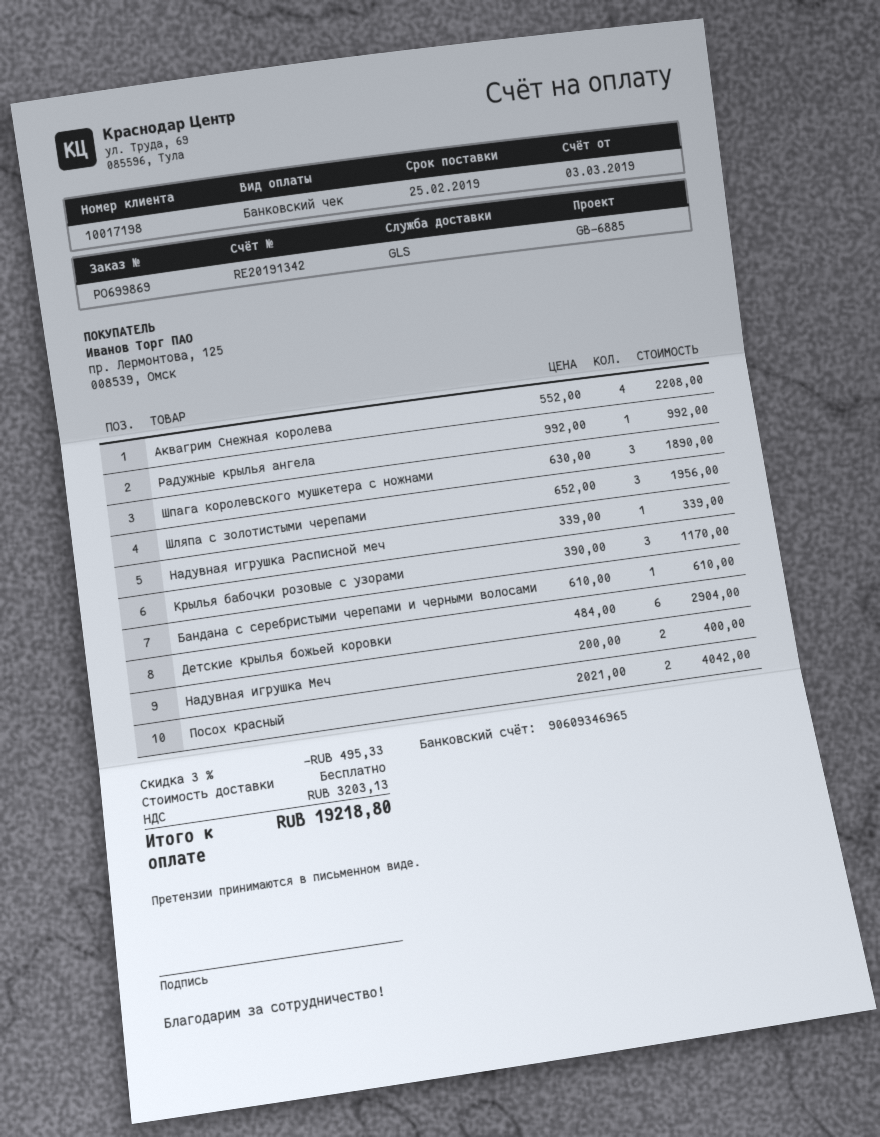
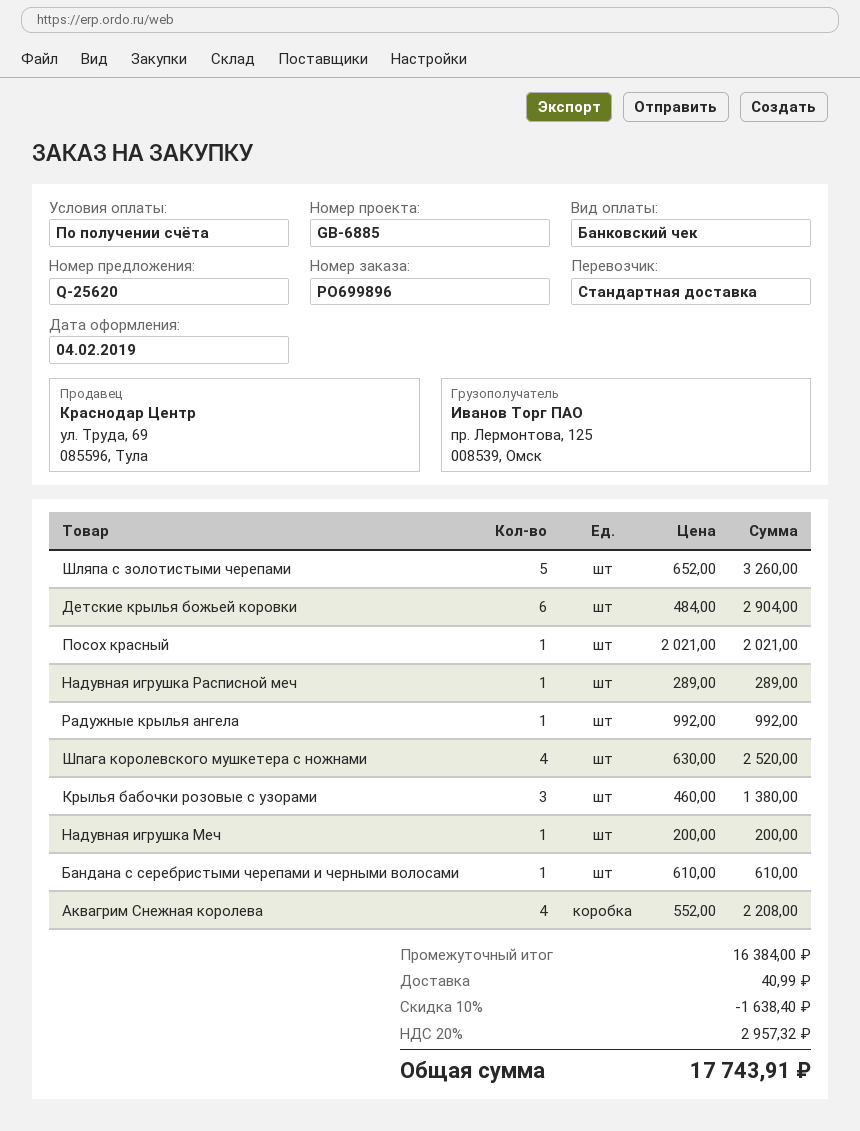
order number: PO699869 -> PO699896
shipping method: GLS -> standard
Шпага королевского мушкетера с ножнами: 3 x 630.00 = 1890.00 -> 4 x 630.00 = 2520.00
Шляпа с золотистыми черепами: 3 x 652.00 = 1956.00 -> 5 x 652.00 = 3260.00
Надувная игрушка Расписной меч: 1 x 339.00 = 339.00 -> 1 x 289.00 = 289.00
Крылья бабочки розовые с узорами: 3 x 390.00 = 1170.00 -> 3 x 460.00 = 1380.00
Надувная игрушка Меч: 2 x 200.00 = 400.00 -> 1 x 200.00 = 200.00
Посох красный: 2 x 2021.00 = 4042.00 -> 1 x 2021.00 = 2021.00
discount: 3% = 495.33 -> 10% = 1638.40
shipping: 0.00 -> 40.99
tax: 3203.13 -> 2957.32
total: 19218.80 -> 17743.91

